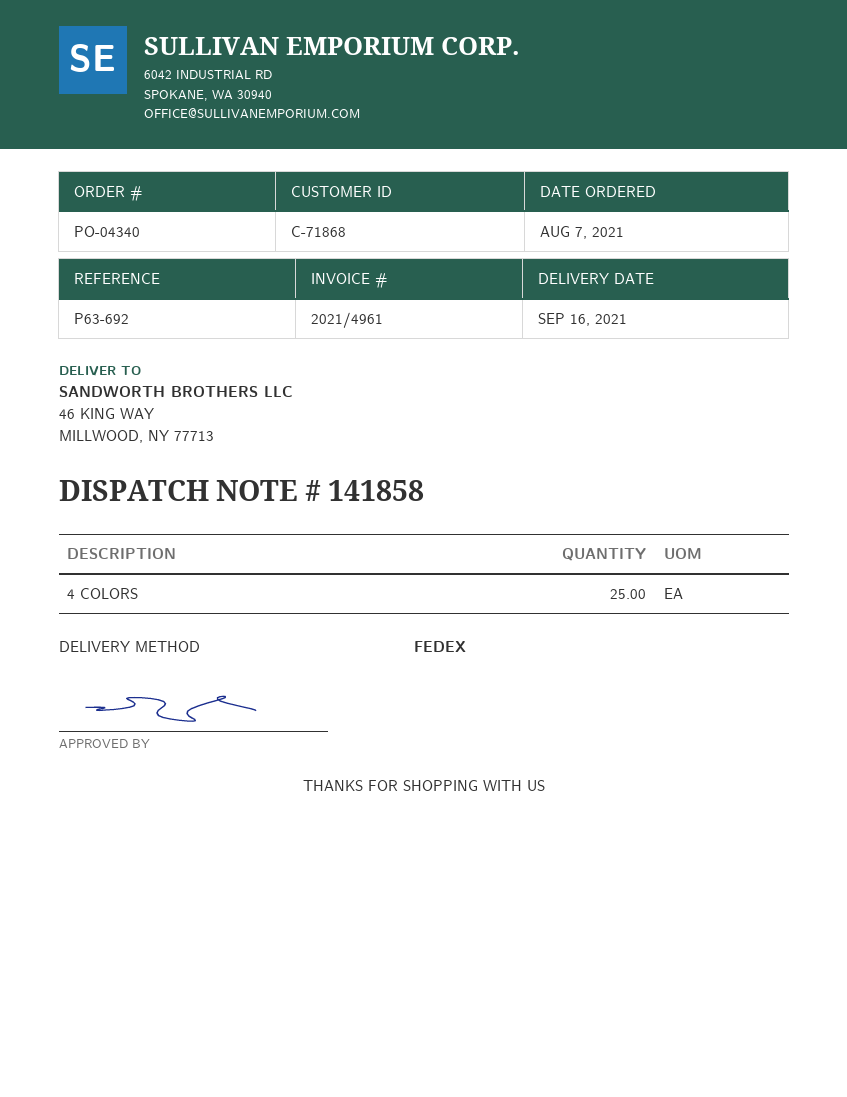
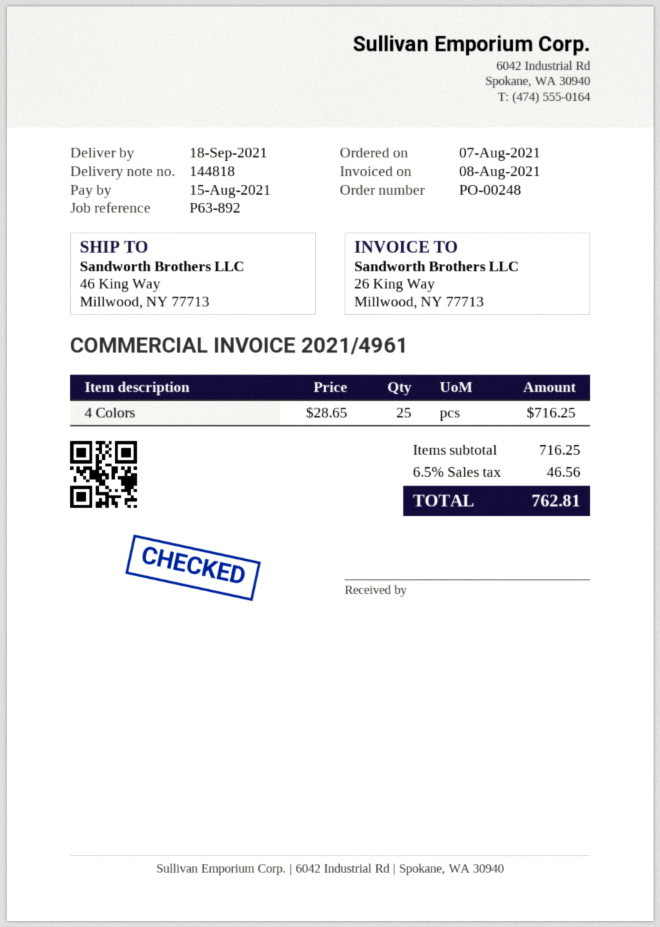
order number: PO-04340 -> PO-00248
delivery note number: 141858 -> 144818
delivery date: 2021-09-16 -> 2021-09-18
reference: P63-692 -> P63-892

